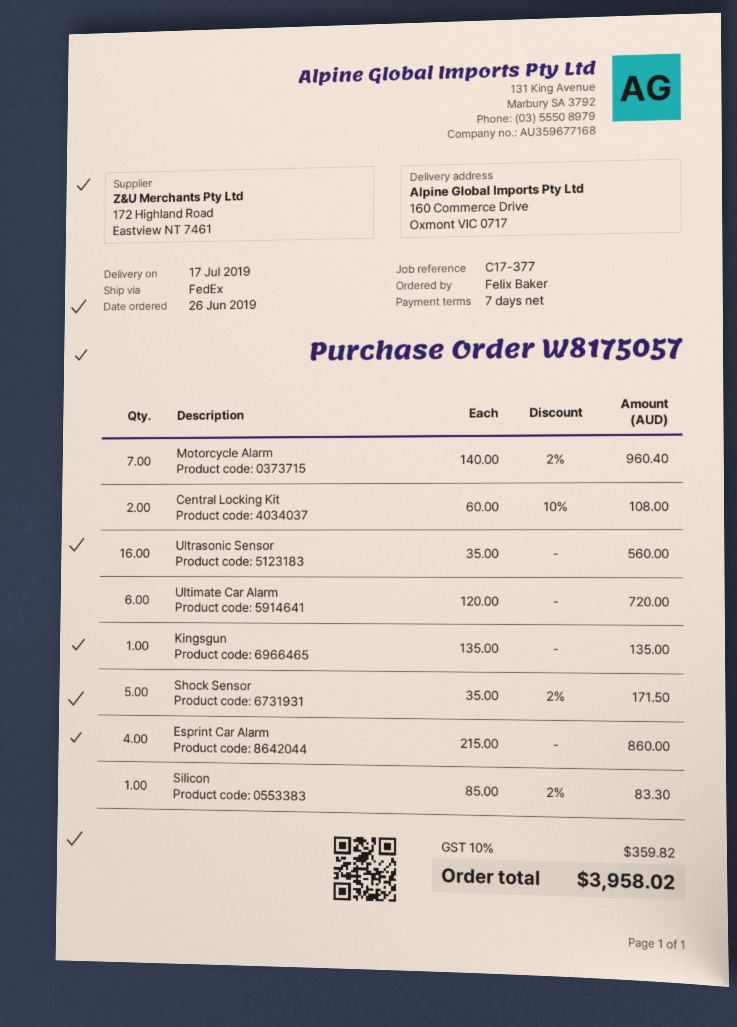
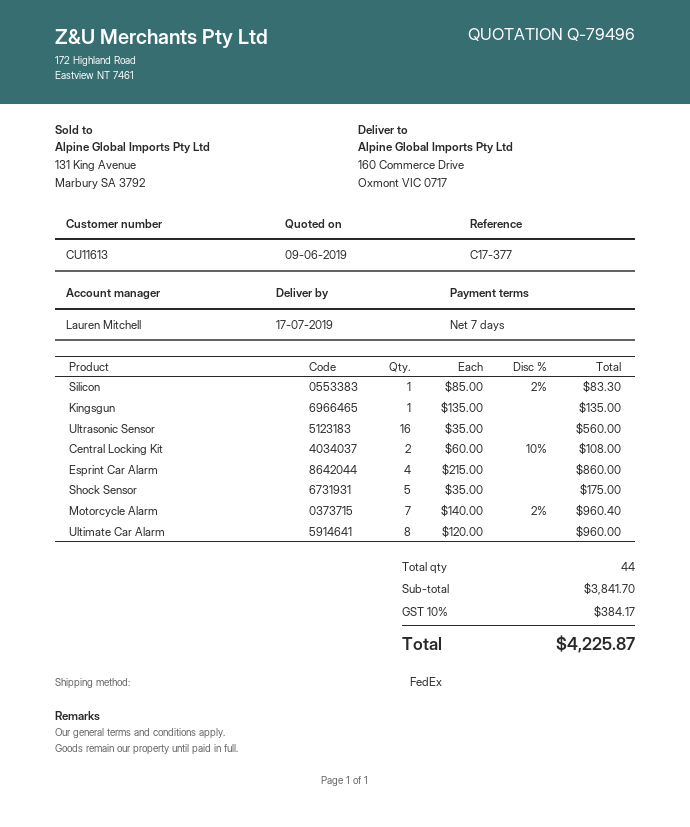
Ultimate Car Alarm: 6 x 120.00 = 720.00 -> 8 x 120.00 = 960.00
Shock Sensor: 5 x 35.00 - 2% = 171.50 -> 5 x 35.00 = 175.00
tax: 10% = 359.82 -> 10% = 384.17
total: 3958.02 -> 4225.87

